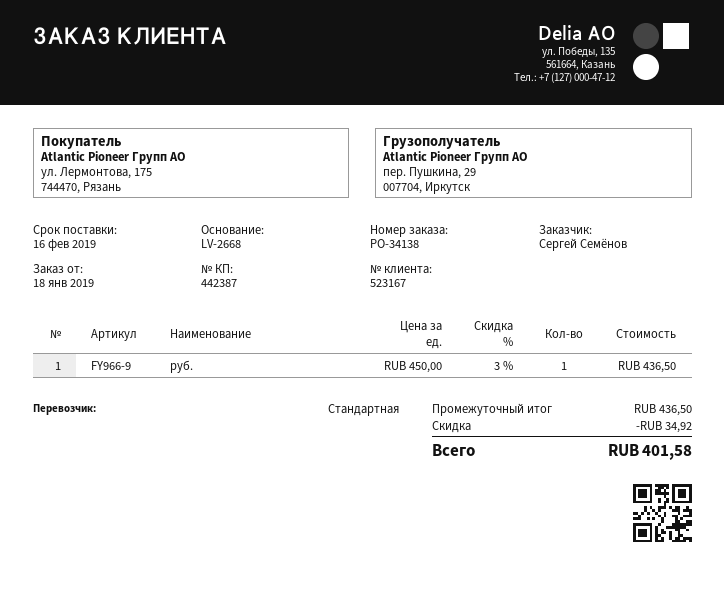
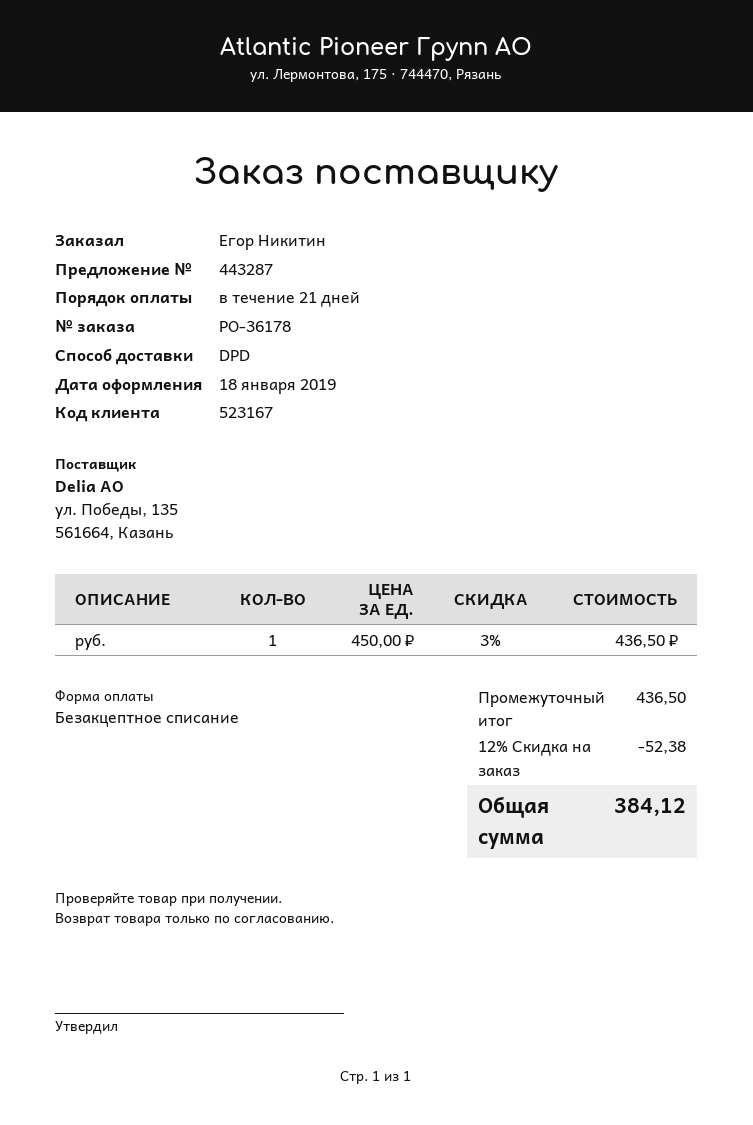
quote number: 442387 -> 443287
order number: PO-34138 -> PO-36178
ordered by: Сергей Семёнов -> Егор Никитин
shipping method: standard -> DPD
discount: 34.92 -> 52.38
total: 401.58 -> 384.12

